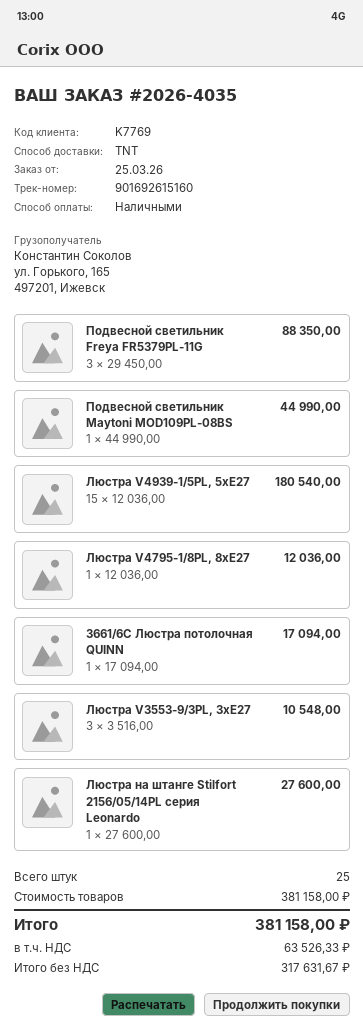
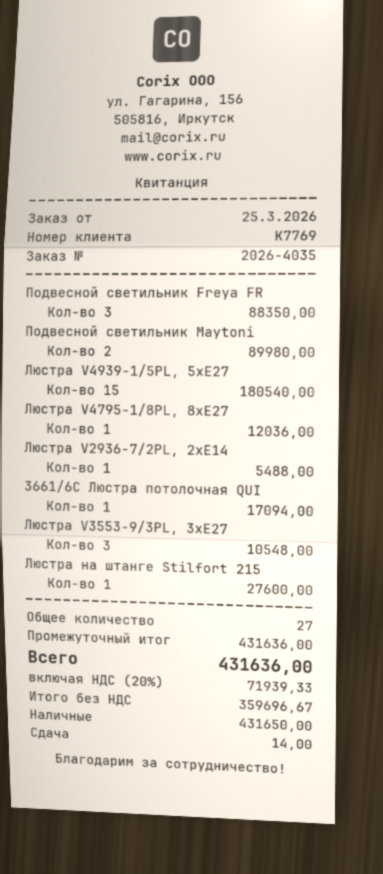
Подвесной светильник Maytoni MOD109PL-08BS: 1 for 44990.00 -> 2 for 89980.00
Люстра V2936-7/2PL, 2xE14: none -> 1 for 5488.00
total quantity: 25 -> 27
subtotal: 381158.00 -> 431636.00
net: 317631.67 -> 359696.67
tax: 63526.33 -> 71939.33
total: 381158.00 -> 431636.00

